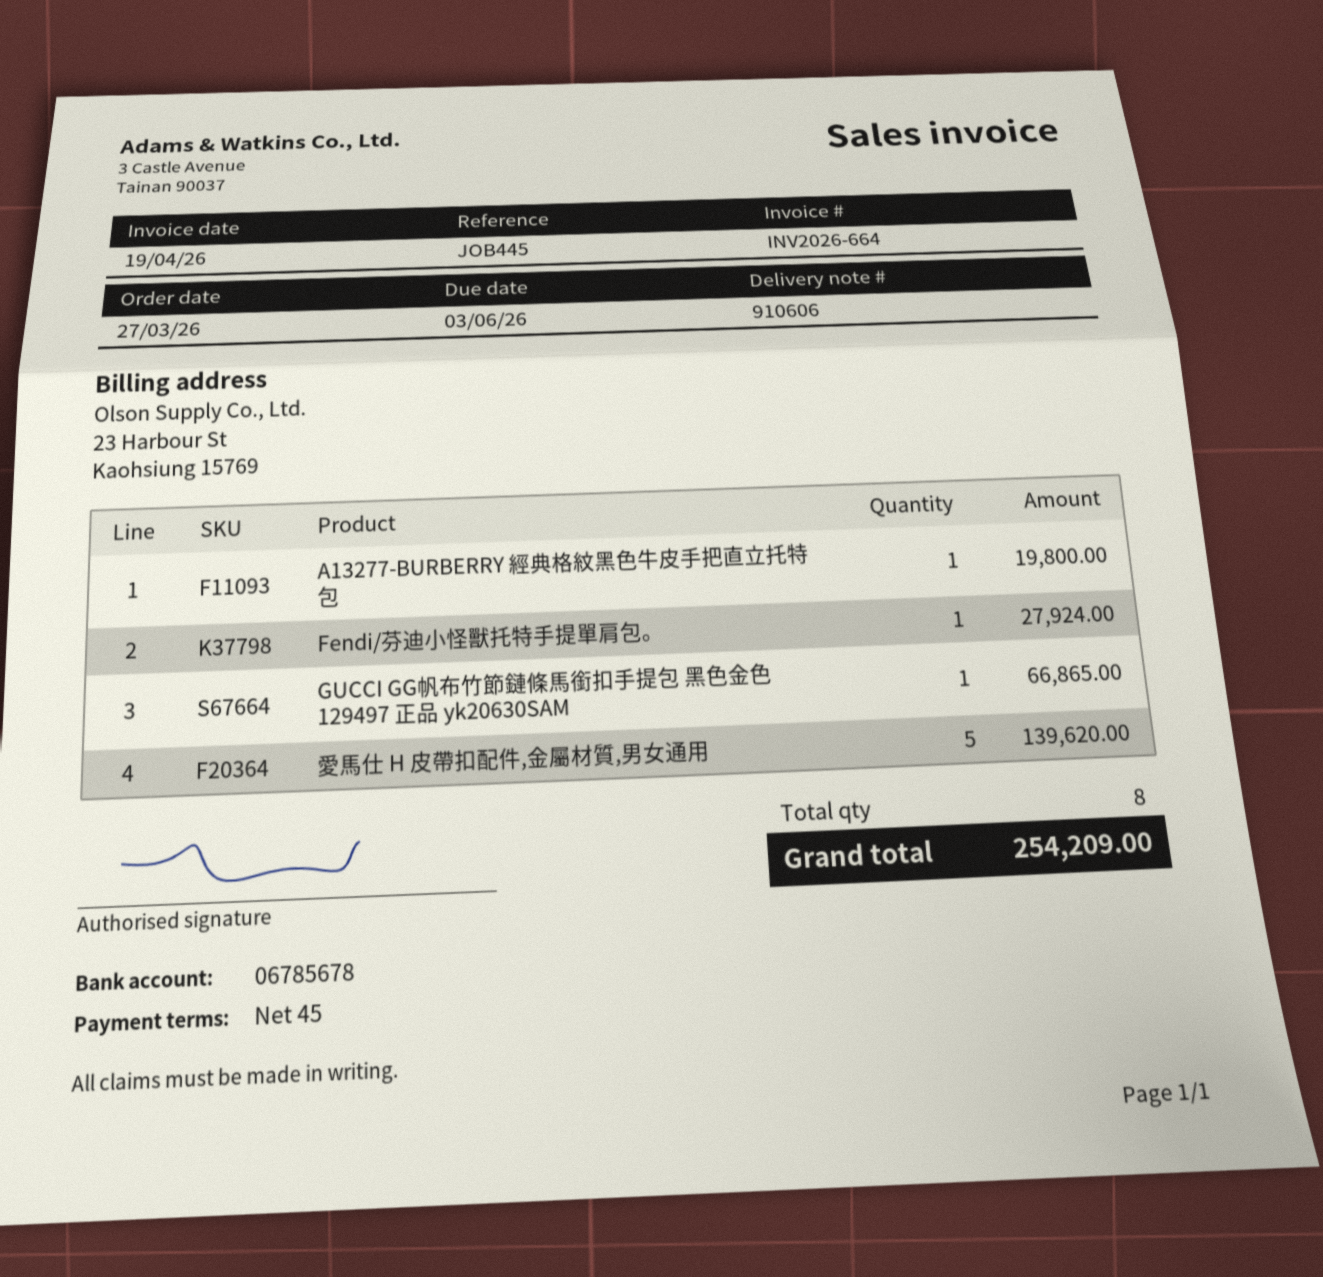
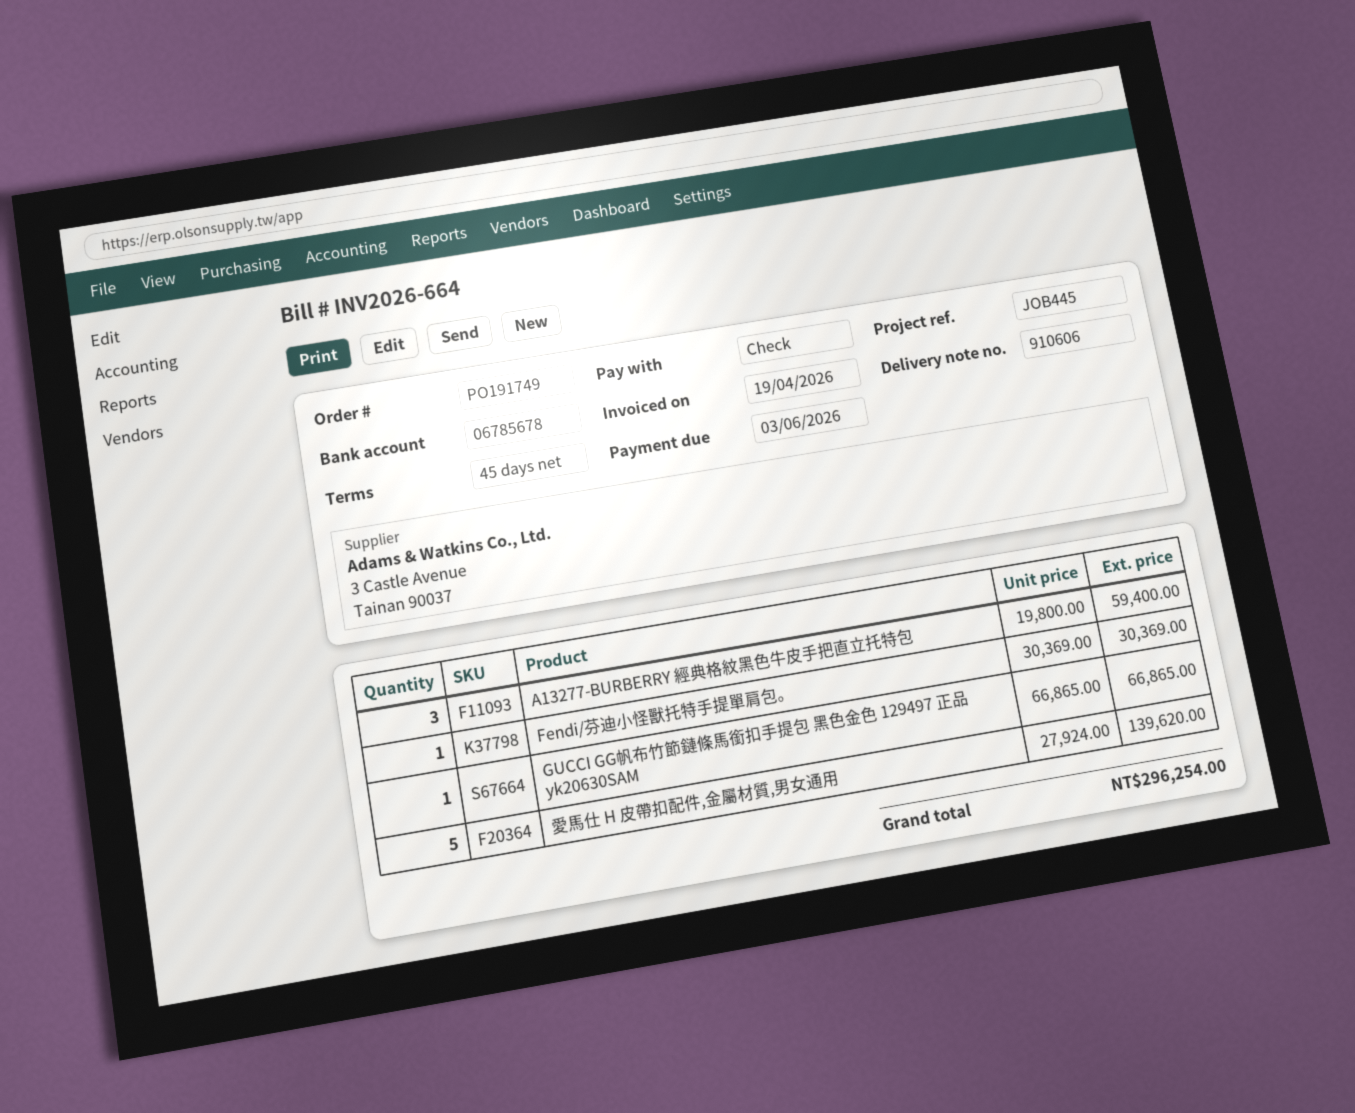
A13277-BURBERRY 經典格紋黑色牛皮手把直立托特包: 1 for 19800.00 -> 3 for 59400.00
Fendi/芬迪小怪獸托特手提單肩包。: 1 for 27924.00 -> 1 for 30369.00
total: 254209.00 -> 296254.00

